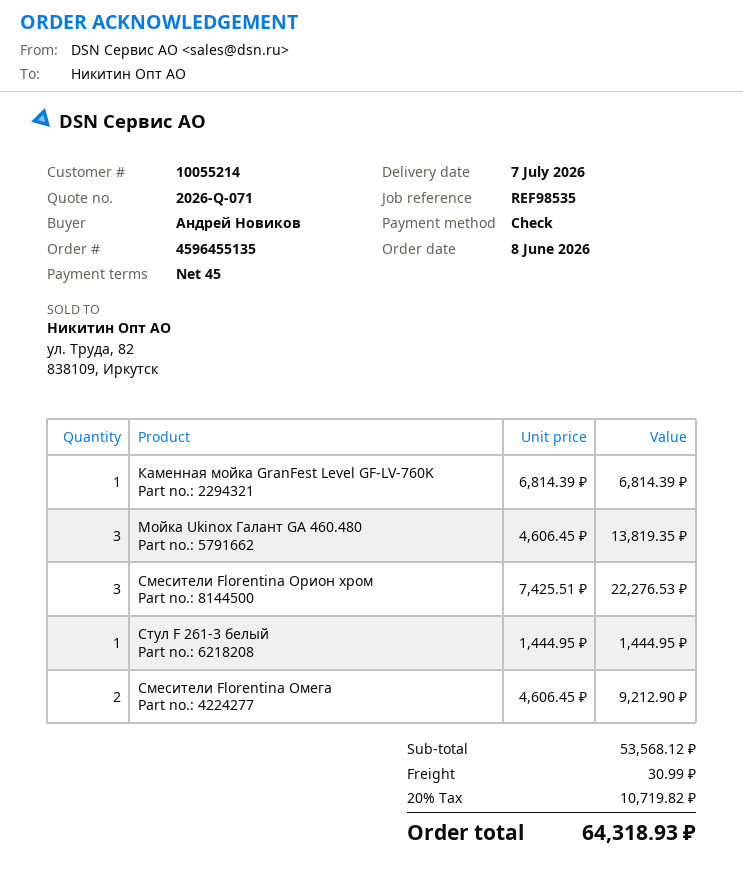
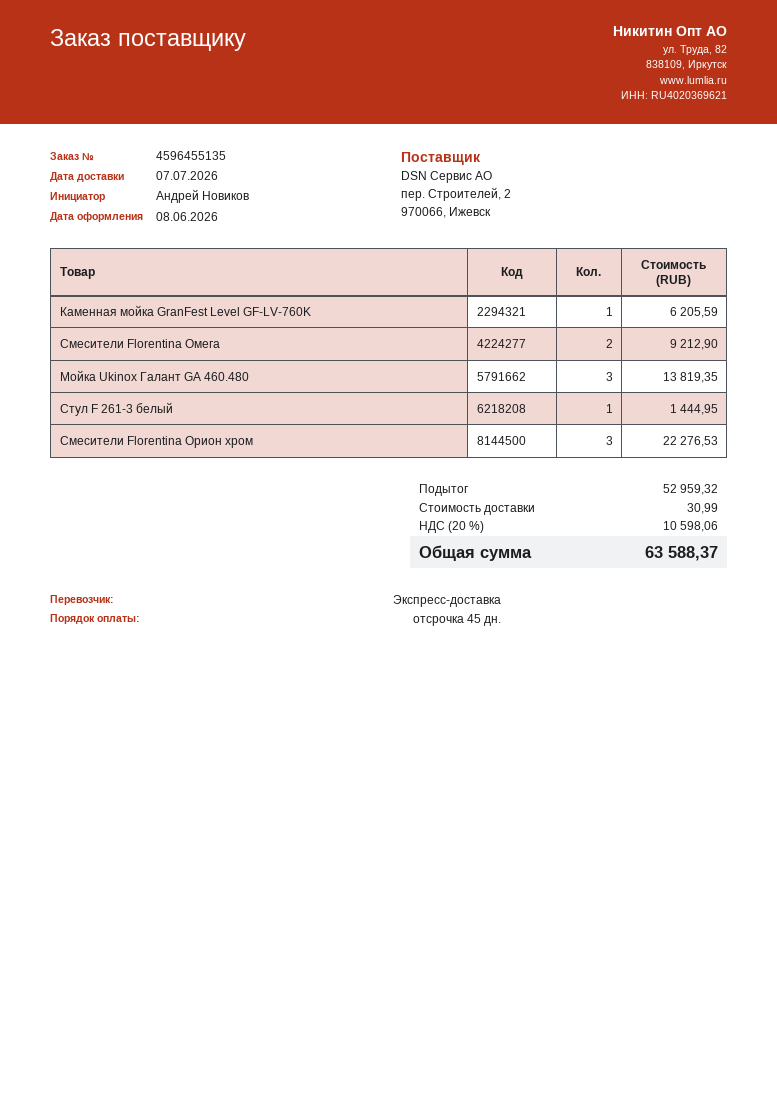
Каменная мойка GranFest Level GF-LV-760K: 1 for 6814.39 -> 1 for 6205.59
subtotal: 53568.12 -> 52959.32
tax: 20% = 10719.82 -> 20% = 10598.06
total: 64318.93 -> 63588.37

